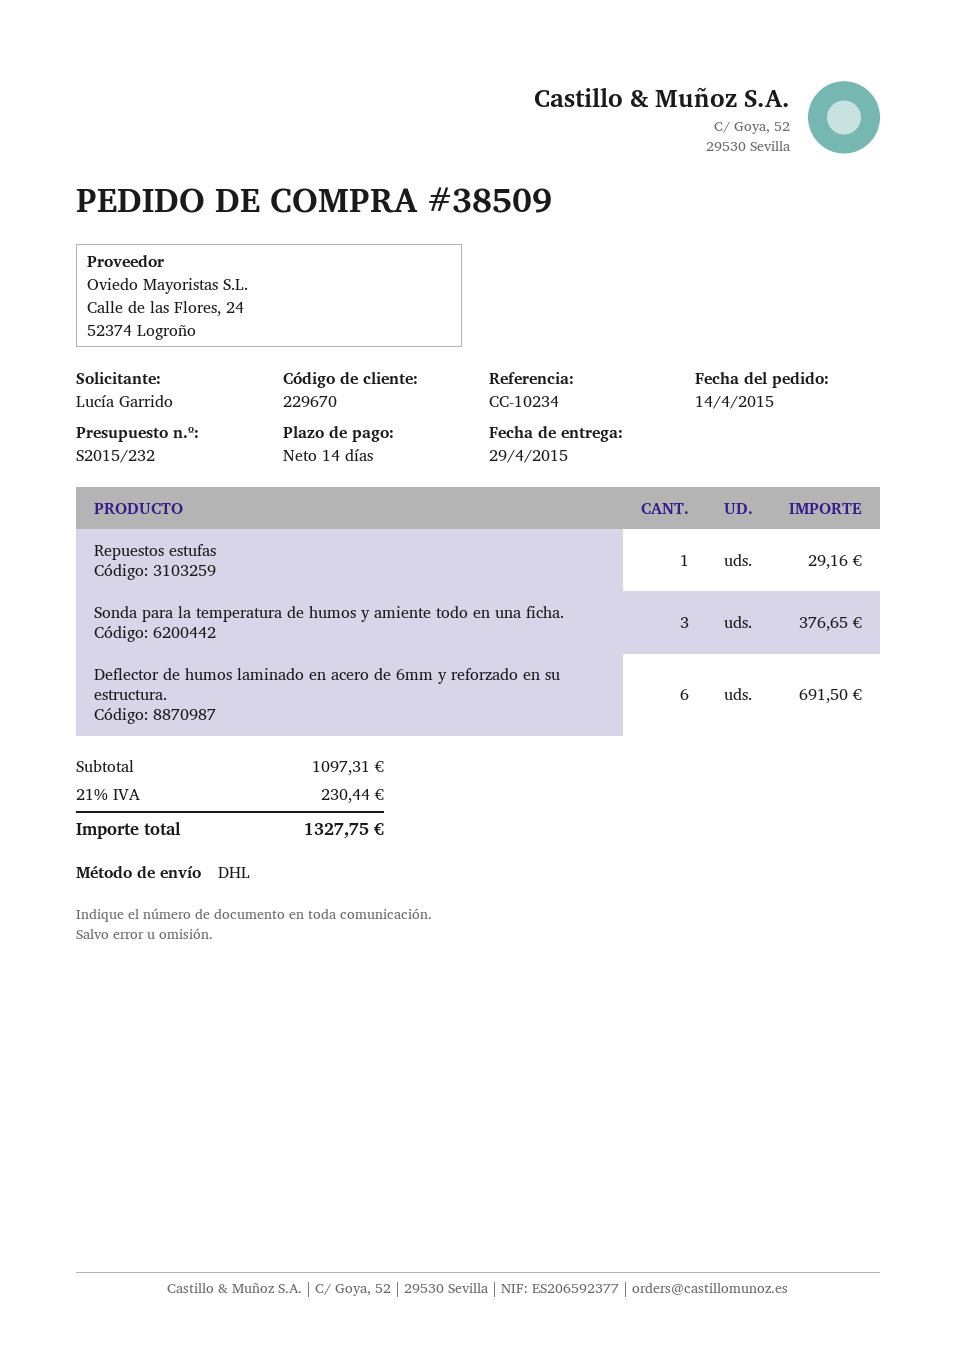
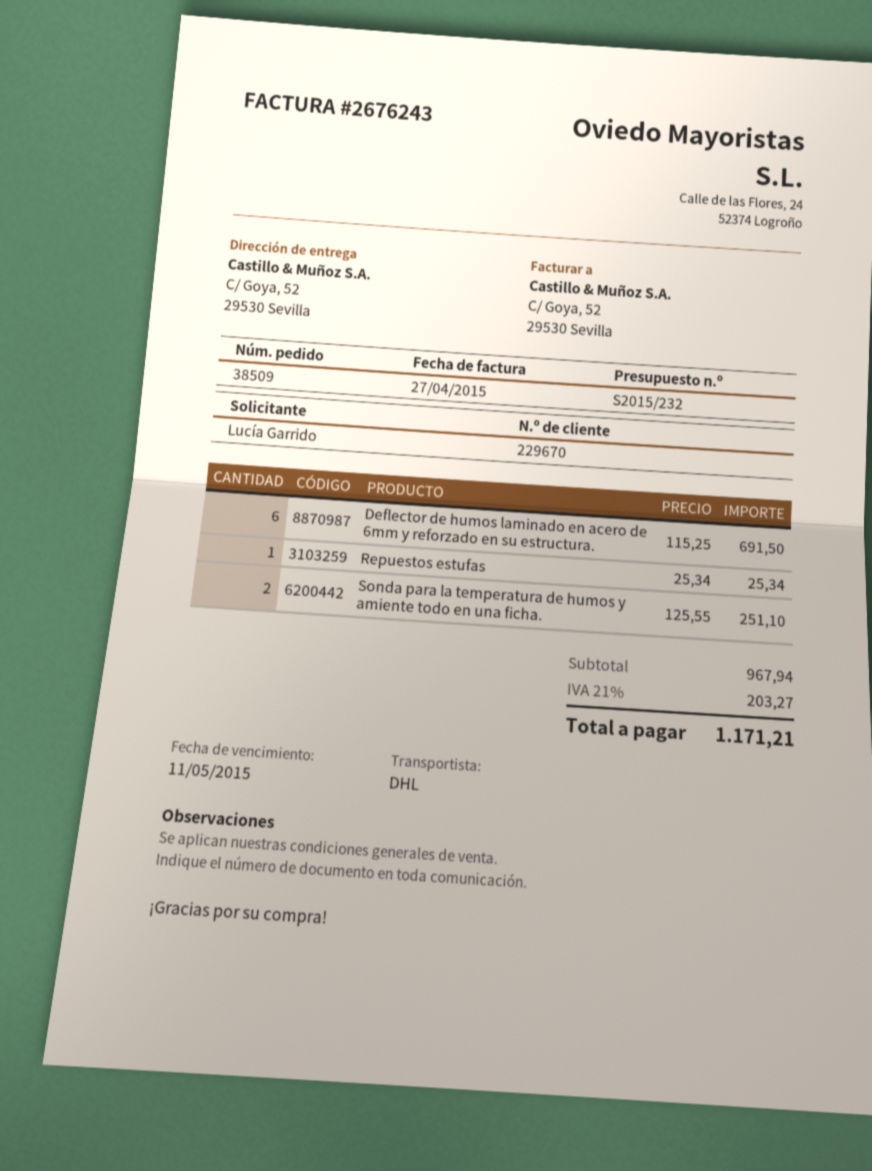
Repuestos estufas: 1 for 29.16 -> 1 for 25.34
Sonda para la temperatura de humos y amiente todo en una ficha.: 3 for 376.65 -> 2 for 251.10
subtotal: 1097.31 -> 967.94
tax: 21% = 230.44 -> 21% = 203.27
total: 1327.75 -> 1171.21

